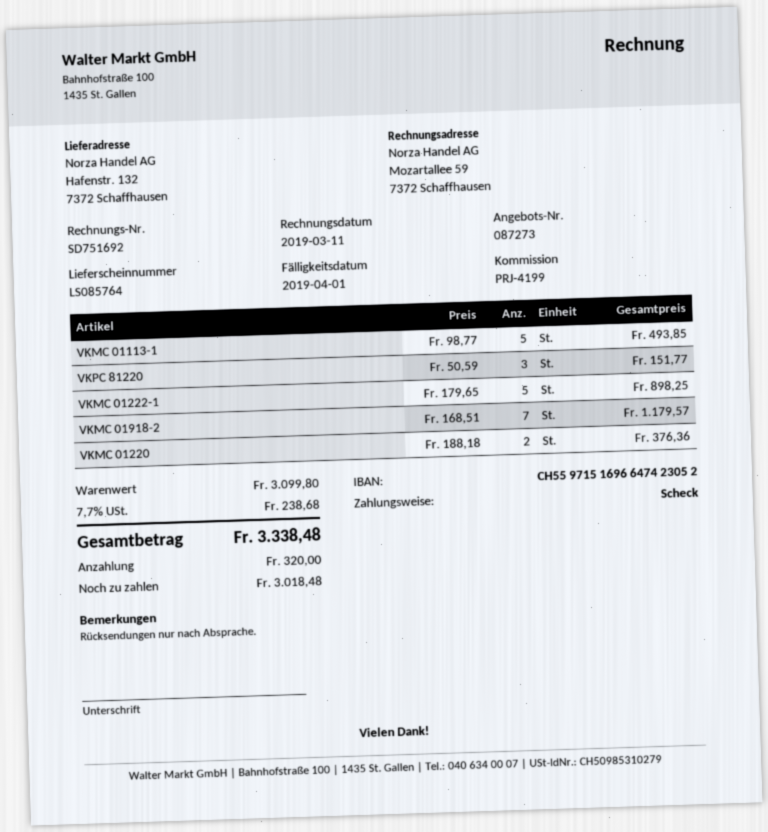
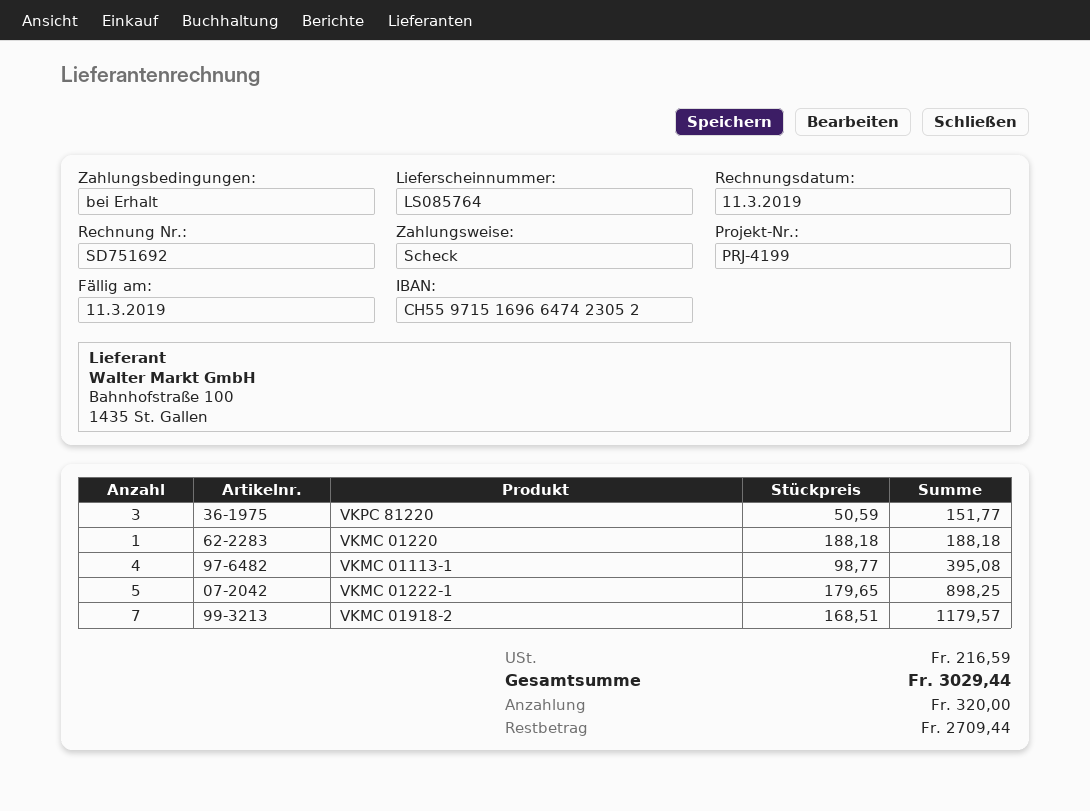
due date: 2019-04-01 -> 2019-03-11
VKMC 01113-1: 5 x 98.77 = 493.85 -> 4 x 98.77 = 395.08
VKMC 01220: 2 x 188.18 = 376.36 -> 1 x 188.18 = 188.18
tax: 238.68 -> 216.59
total: 3338.48 -> 3029.44
balance: 3018.48 -> 2709.44

